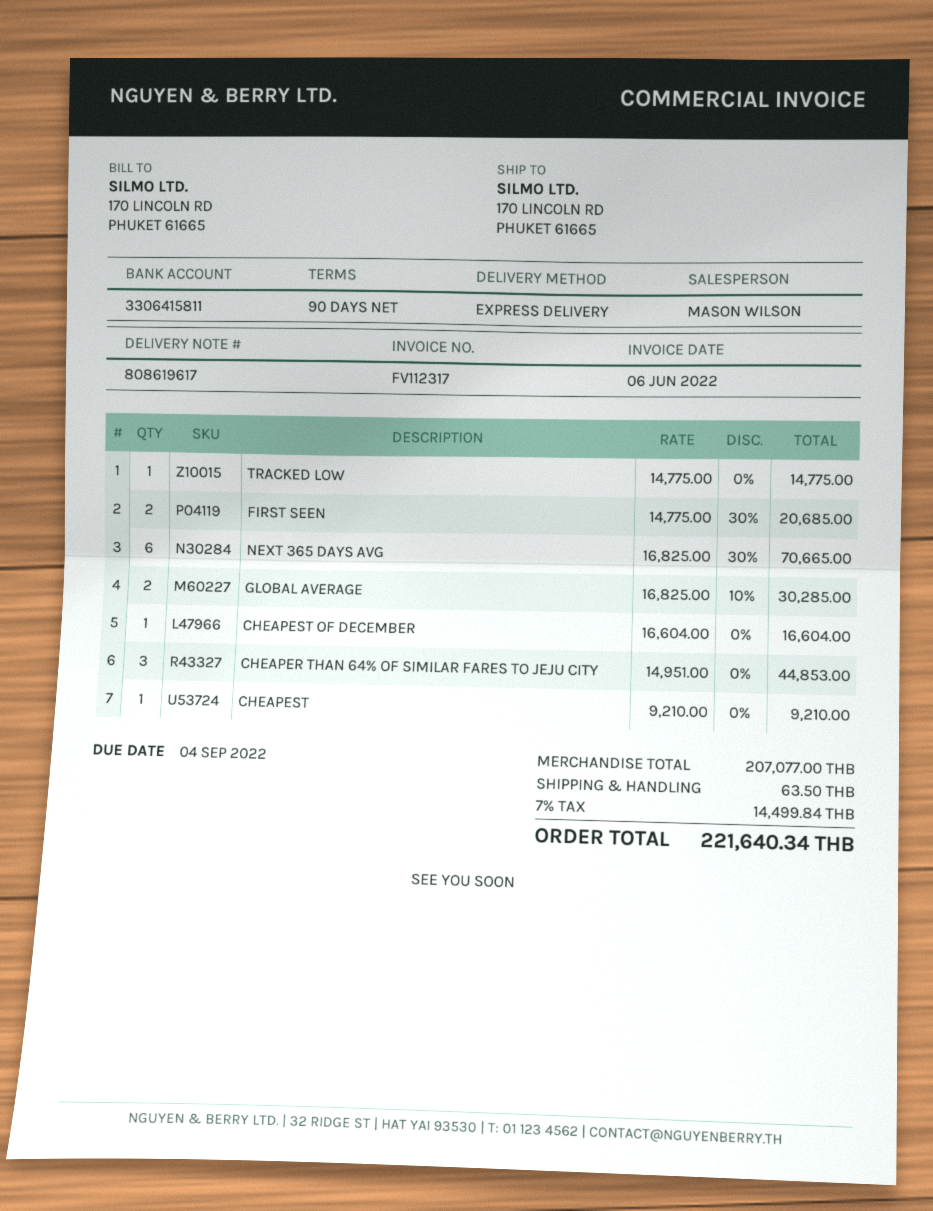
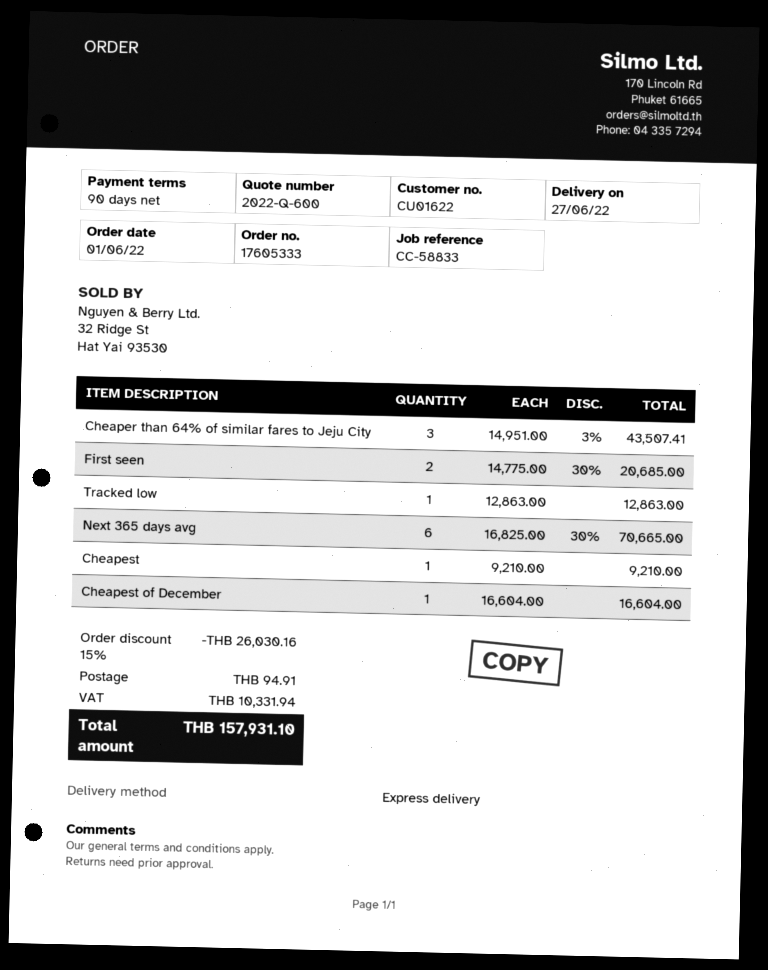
TRACKED LOW: 1 x 14775.00 = 14775.00 -> 1 x 12863.00 = 12863.00
GLOBAL AVERAGE: 2 x 16825.00 - 10% = 30285.00 -> none
CHEAPER THAN 64% OF SIMILAR FARES TO JEJU CITY: 3 x 14951.00 = 44853.00 -> 3 x 14951.00 - 3% = 43507.41
discount: none -> 15% = 26030.16
shipping: 63.50 -> 94.91
tax: 14499.84 -> 10331.94
total: 221640.34 -> 157931.10

